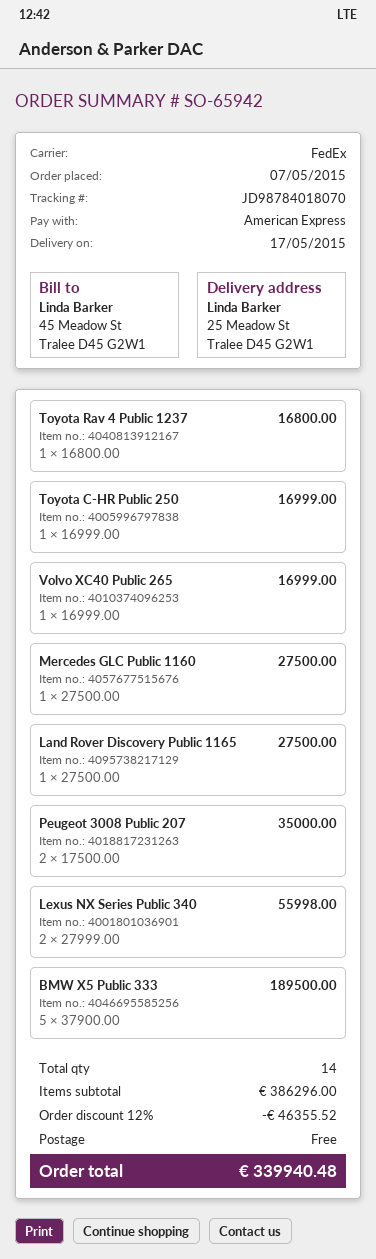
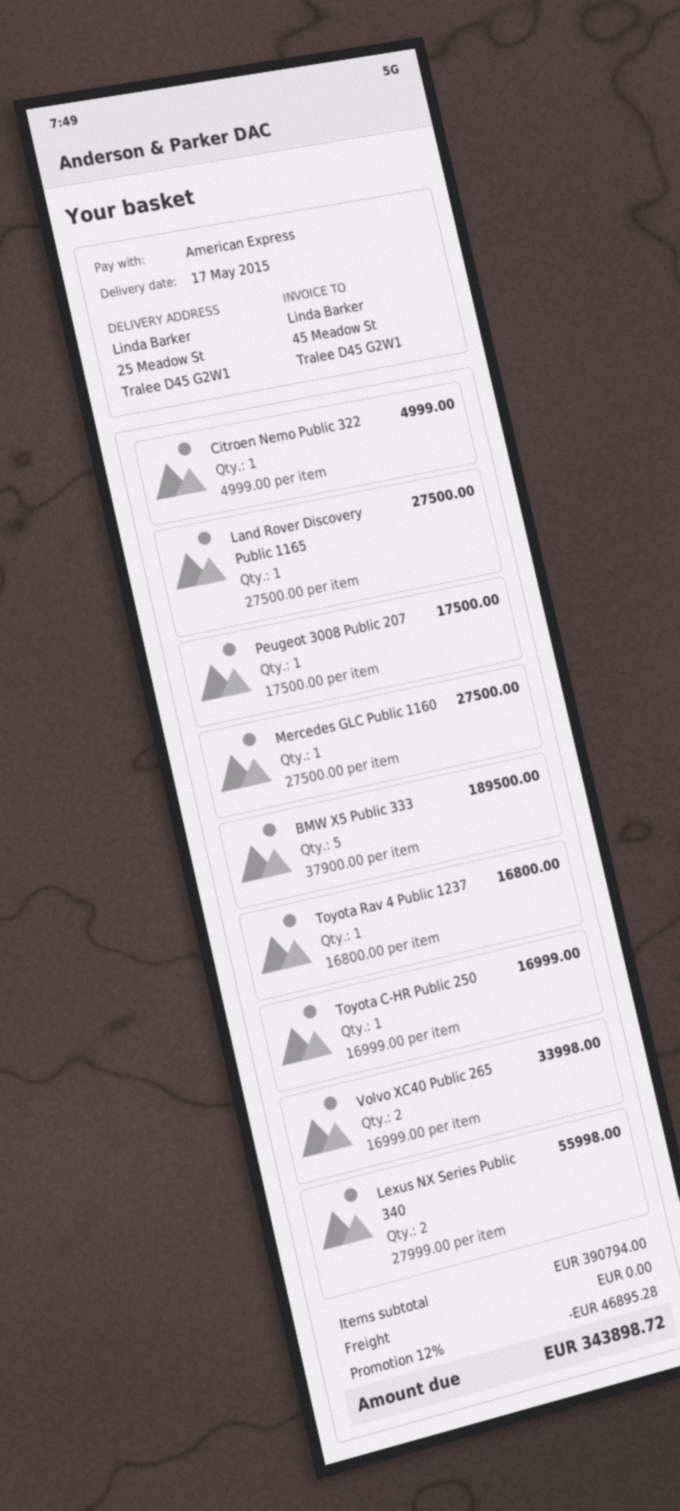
Volvo XC40 Public 265: 1 x 16999.00 = 16999.00 -> 2 x 16999.00 = 33998.00
Peugeot 3008 Public 207: 2 x 17500.00 = 35000.00 -> 1 x 17500.00 = 17500.00
Citroen Nemo Public 322: none -> 1 x 4999.00 = 4999.00
subtotal: 386296.00 -> 390794.00
discount: 12% = 46355.52 -> 12% = 46895.28
total: 339940.48 -> 343898.72

